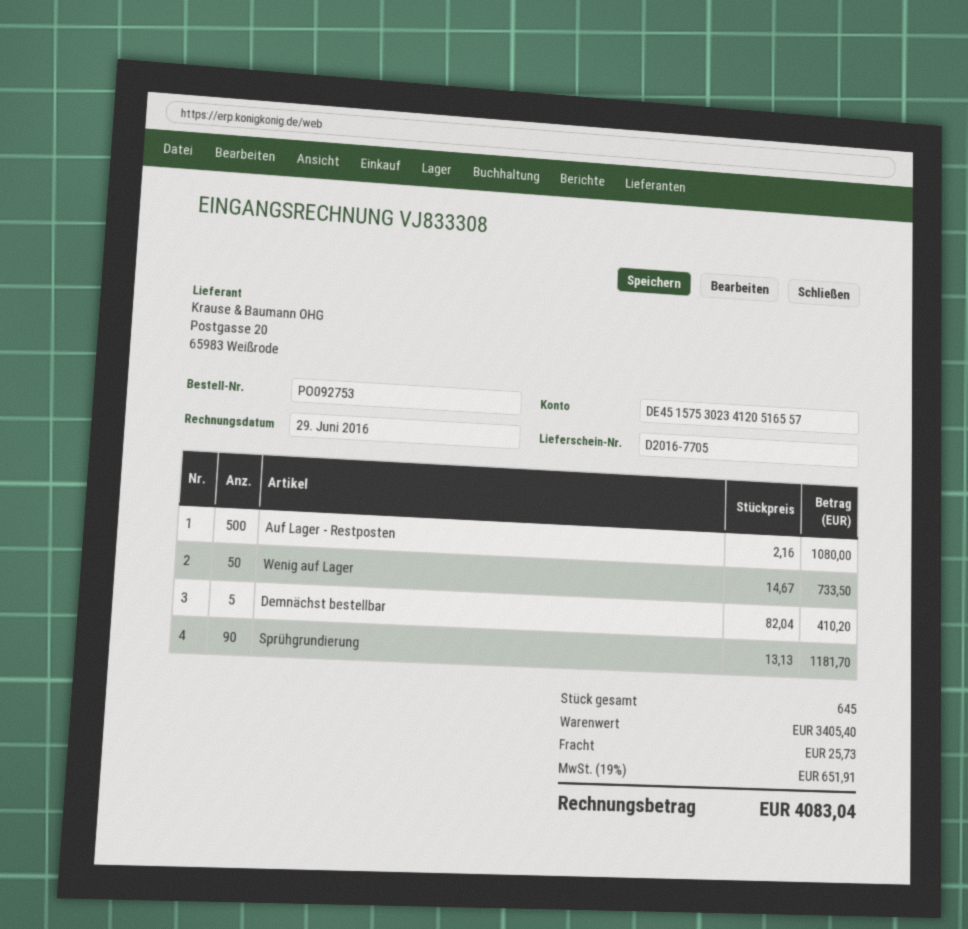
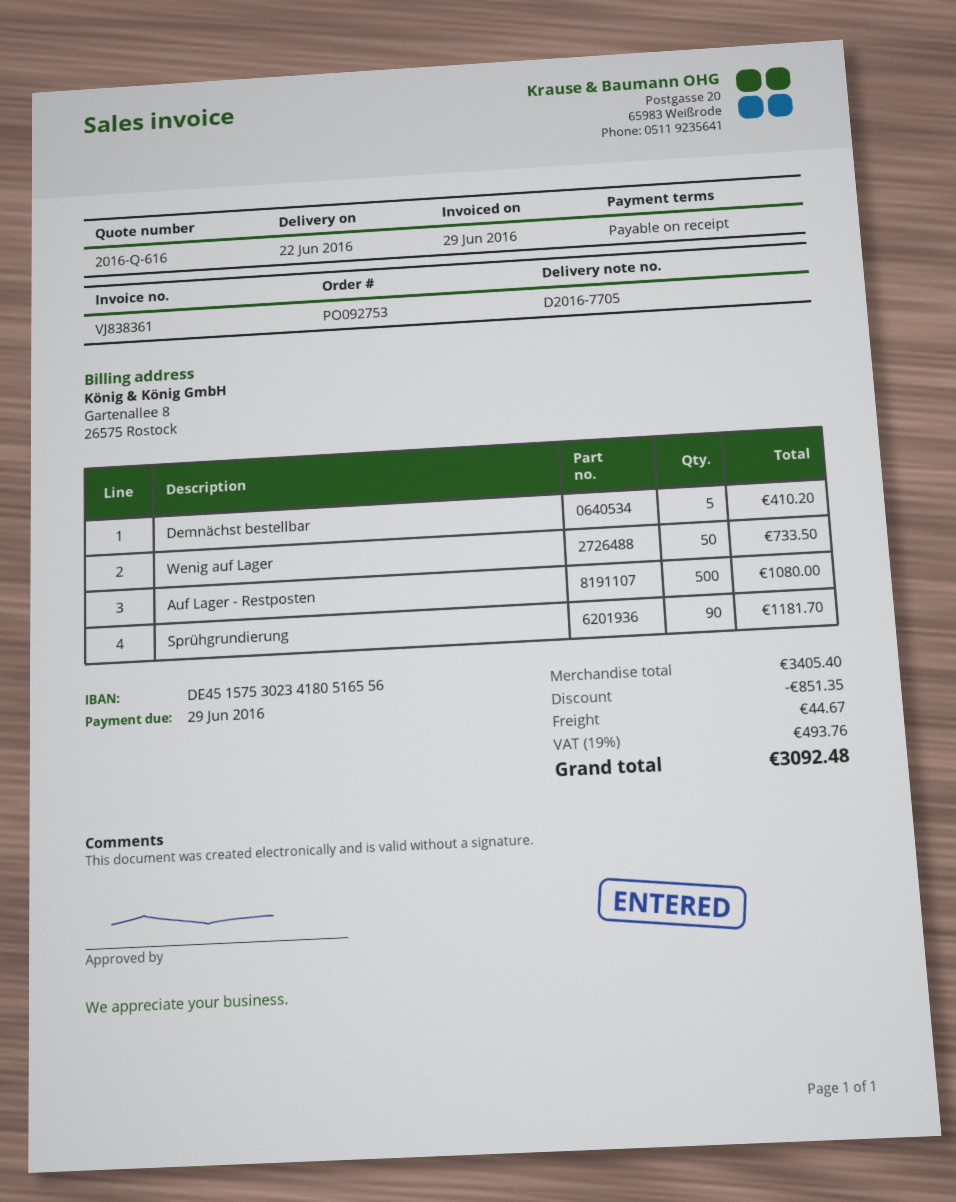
invoice number: VJ833308 -> VJ838361
bank account: DE45157530234120516557 -> DE45157530234180516556
discount: none -> 851.35
shipping: 25.73 -> 44.67
tax: 19% = 651.91 -> 19% = 493.76
total: 4083.04 -> 3092.48

